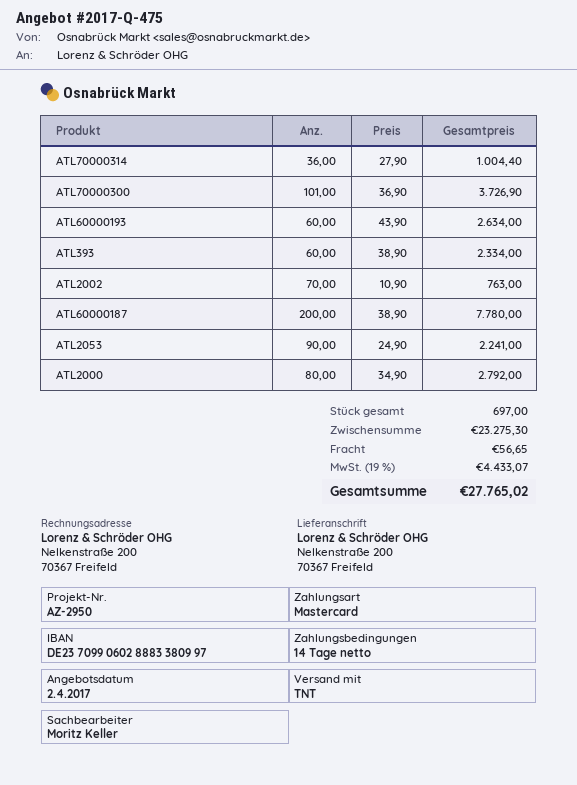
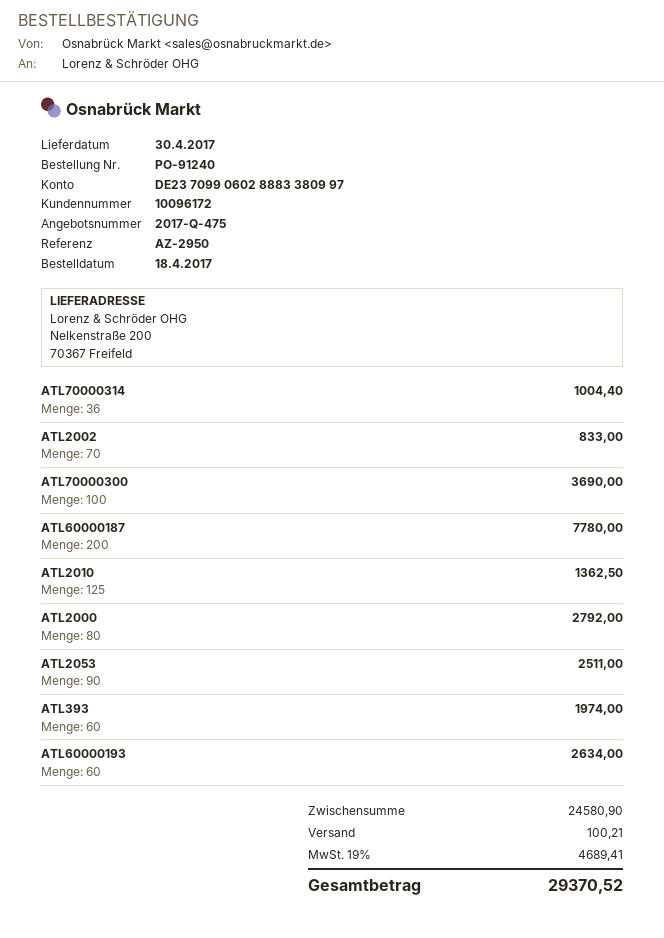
ATL70000300: 101 for 3726.90 -> 100 for 3690.00
ATL393: 60 for 2334.00 -> 60 for 1974.00
ATL2002: 70 for 763.00 -> 70 for 833.00
ATL2053: 90 for 2241.00 -> 90 for 2511.00
ATL2010: none -> 125 for 1362.50
subtotal: 23275.30 -> 24580.90
shipping: 56.65 -> 100.21
tax: 19% = 4433.07 -> 19% = 4689.41
total: 27765.02 -> 29370.52

